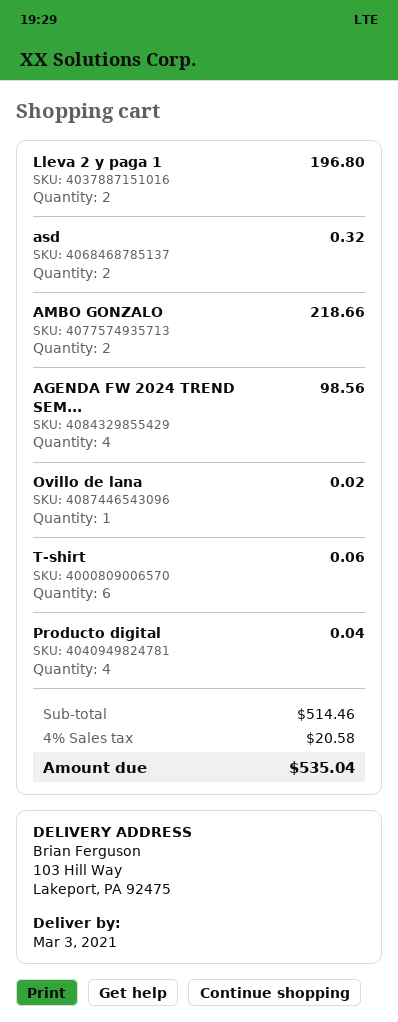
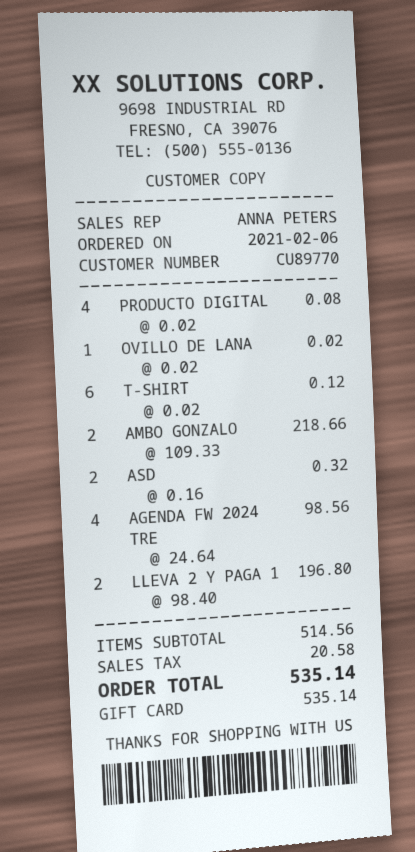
T-shirt: 6 for 0.06 -> 6 for 0.12
Producto digital: 4 for 0.04 -> 4 for 0.08
subtotal: 514.46 -> 514.56
total: 535.04 -> 535.14

